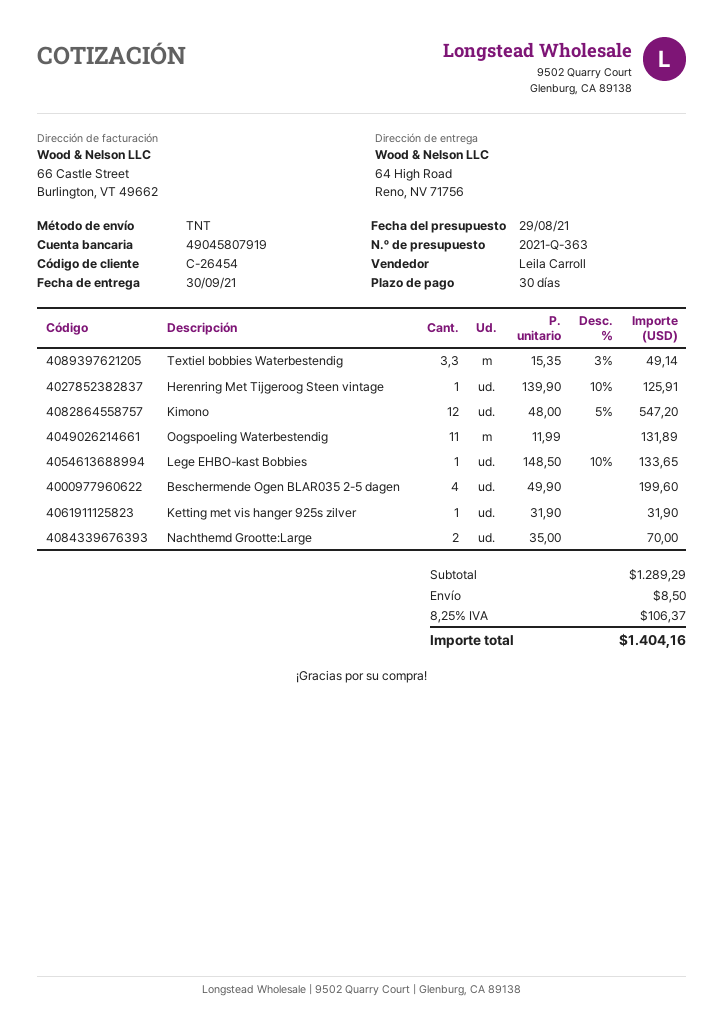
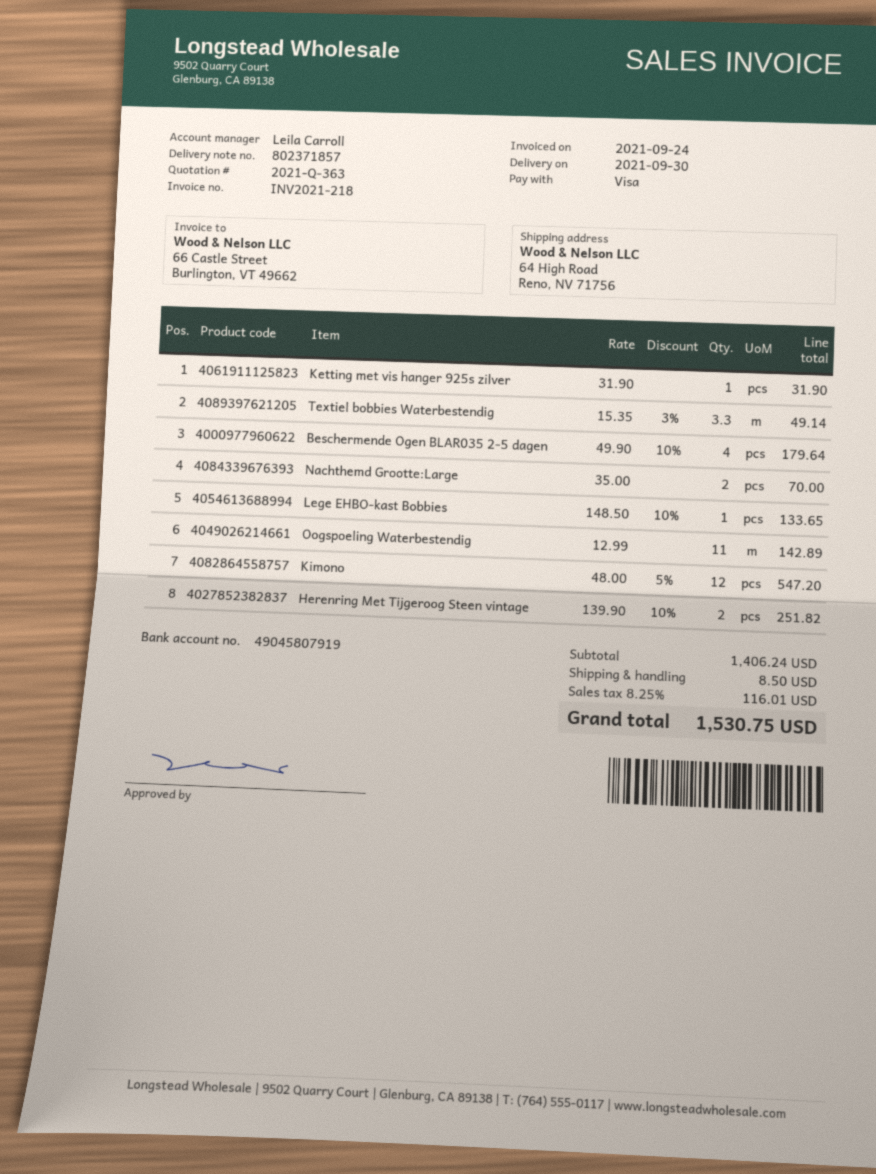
Herenring Met Tijgeroog Steen vintage: 1 x 139.90 - 10% = 125.91 -> 2 x 139.90 - 10% = 251.82
Oogspoeling Waterbestendig: 11 x 11.99 = 131.89 -> 11 x 12.99 = 142.89
Beschermende Ogen BLAR035 2-5 dagen: 4 x 49.90 = 199.60 -> 4 x 49.90 - 10% = 179.64
subtotal: 1289.29 -> 1406.24
tax: 8.25% = 106.37 -> 8.25% = 116.01
total: 1404.16 -> 1530.75

